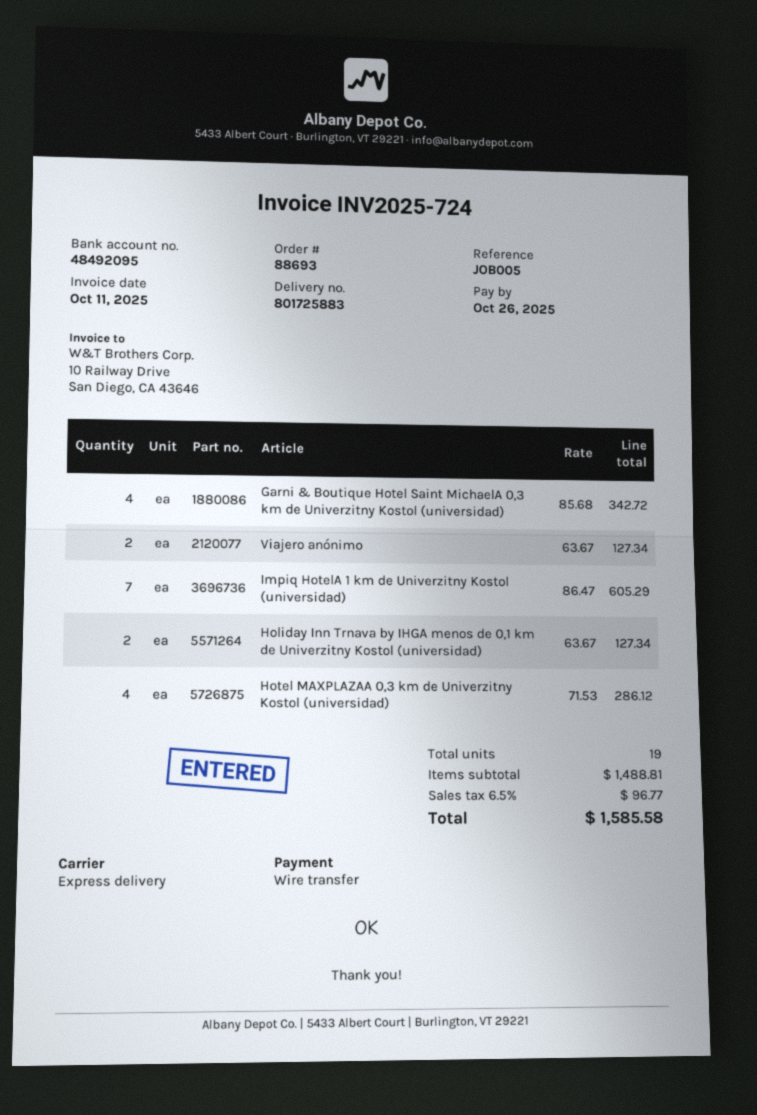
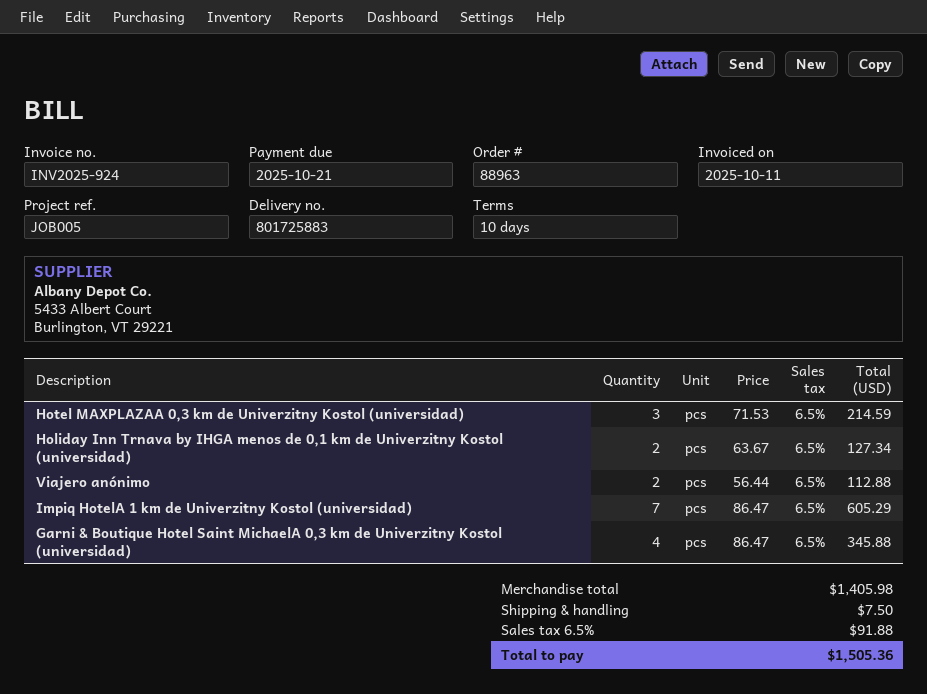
order number: 88693 -> 88963
invoice number: INV2025-724 -> INV2025-924
due date: 2025-10-26 -> 2025-10-21
Garni & Boutique Hotel Saint MichaelA 0,3 km de Univerzitny Kostol (universidad): 4 x 85.68 = 342.72 -> 4 x 86.47 = 345.88
Viajero anónimo: 2 x 63.67 = 127.34 -> 2 x 56.44 = 112.88
Hotel MAXPLAZAA 0,3 km de Univerzitny Kostol (universidad): 4 x 71.53 = 286.12 -> 3 x 71.53 = 214.59
subtotal: 1488.81 -> 1405.98
shipping: none -> 7.50
tax: 6.5% = 96.77 -> 6.5% = 91.88
total: 1585.58 -> 1505.36

